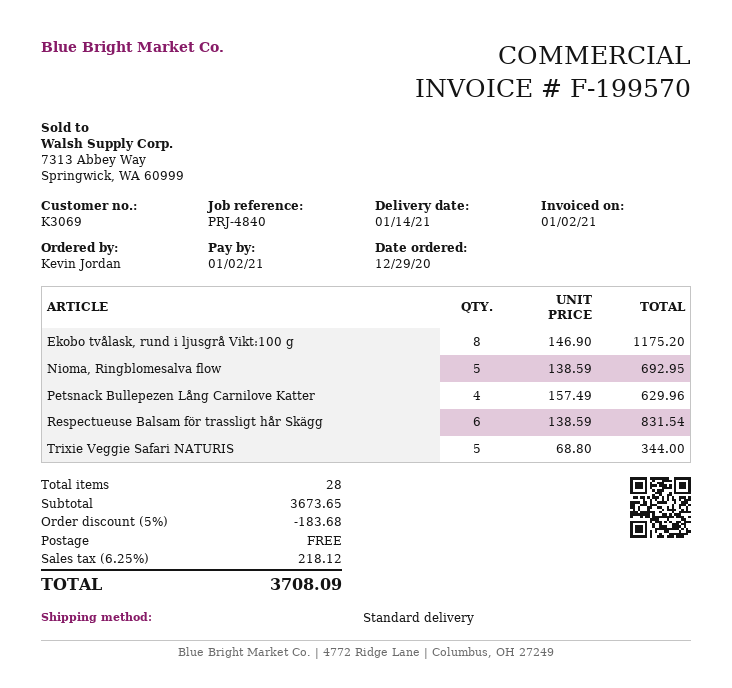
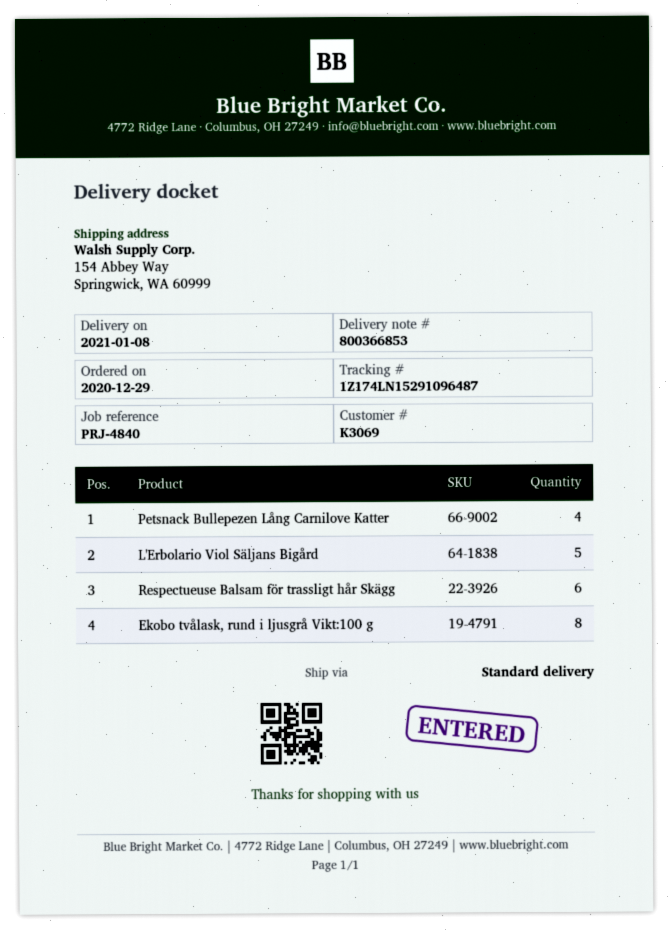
delivery date: 2021-01-14 -> 2021-01-08
Nioma, Ringblomesalva flow: 5 -> none
Trixie Veggie Safari NATURIS: 5 -> none
L'Erbolario Viol Säljans Bigård: none -> 5

